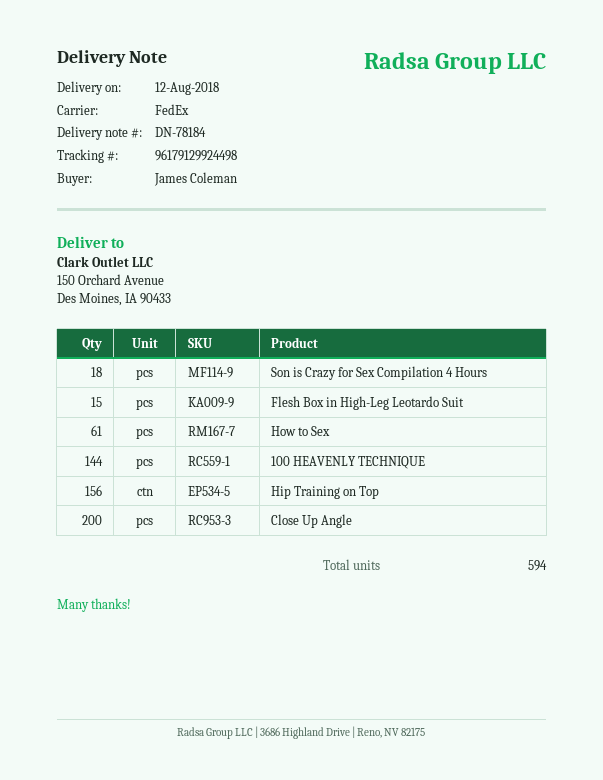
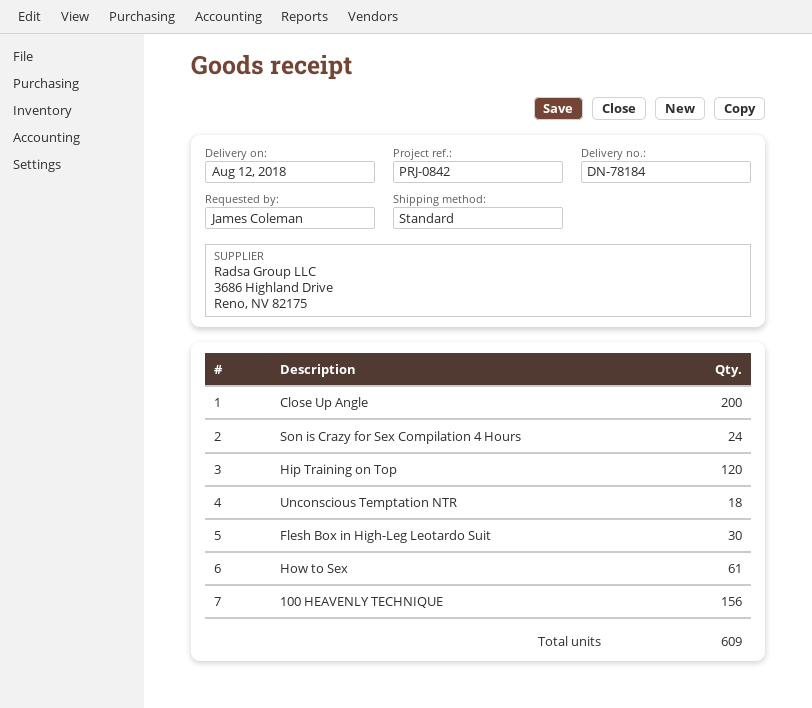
shipping method: FedEx -> standard
Son is Crazy for Sex Compilation 4 Hours: 18 -> 24
Flesh Box in High-Leg Leotardo Suit: 15 -> 30
100 HEAVENLY TECHNIQUE: 144 -> 156
Hip Training on Top: 156 -> 120
Unconscious Temptation NTR: none -> 18
total quantity: 594 -> 609

